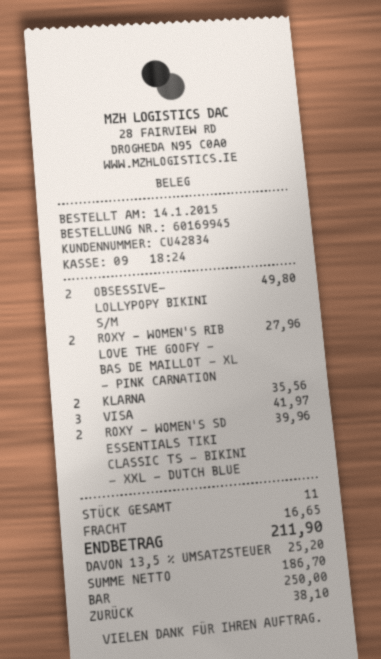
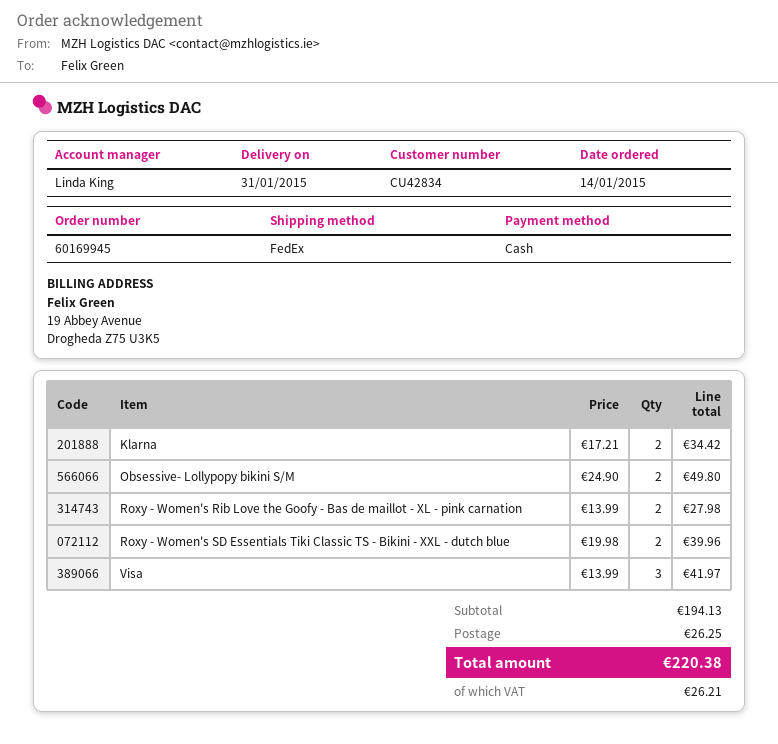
ROXY - WOMEN'S RIB LOVE THE GOOFY - BAS DE MAILLOT - XL - PINK CARNATION: 2 for 27.96 -> 2 for 27.98
KLARNA: 2 for 35.56 -> 2 for 34.42
shipping: 16.65 -> 26.25
tax: 25.20 -> 26.21
total: 211.90 -> 220.38

